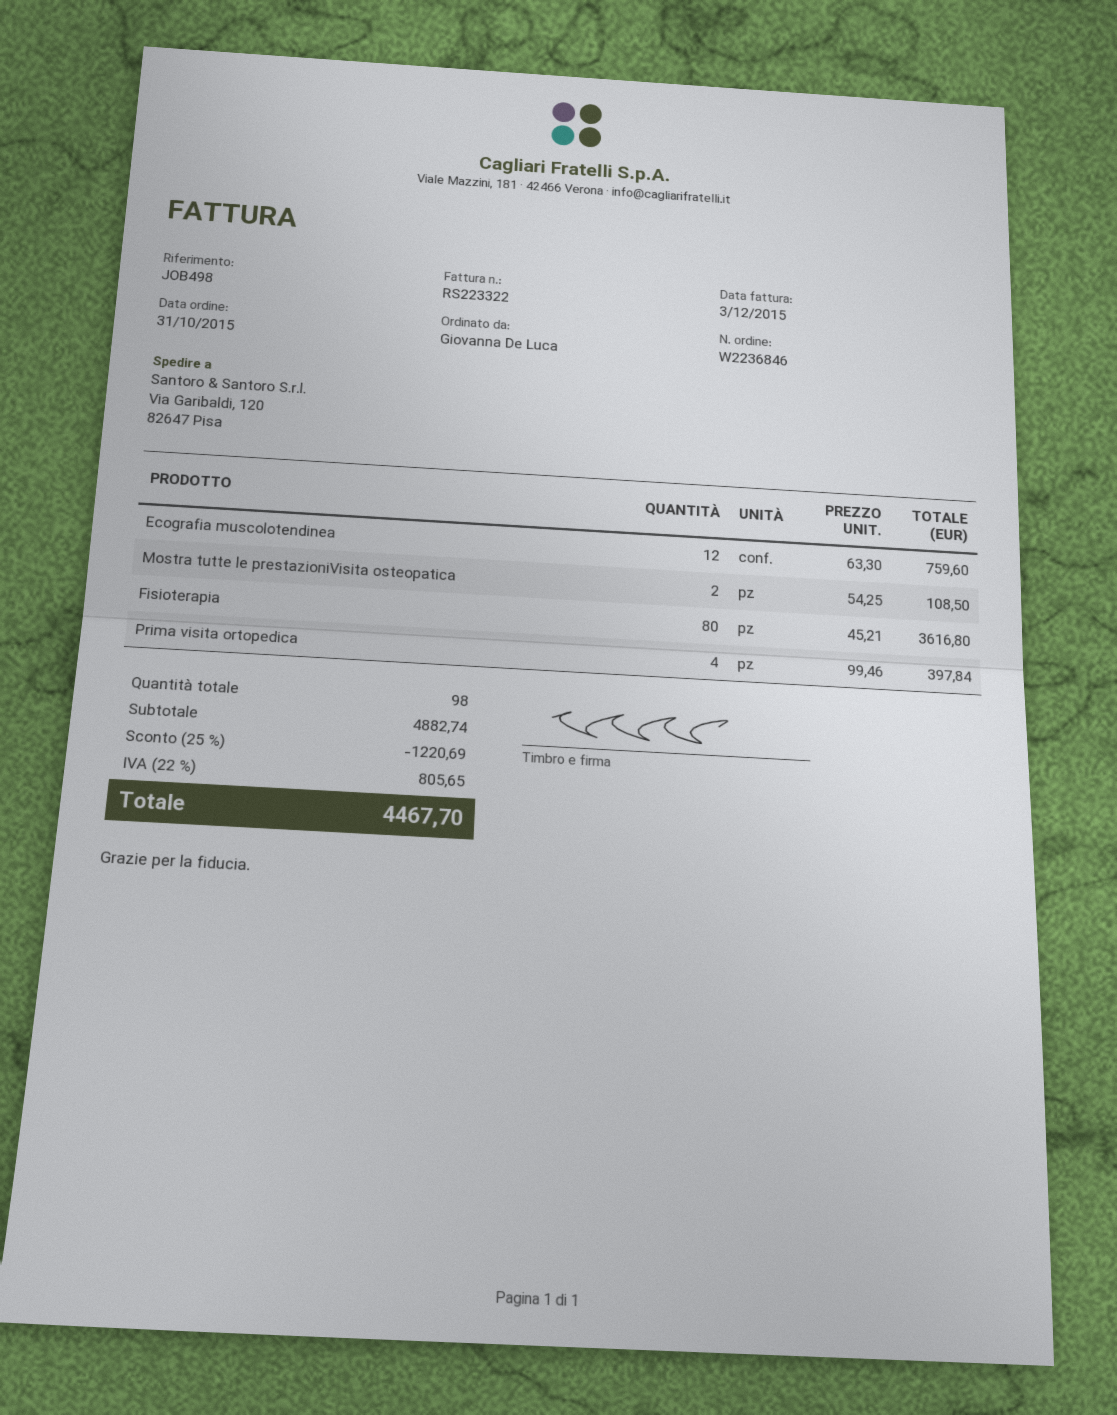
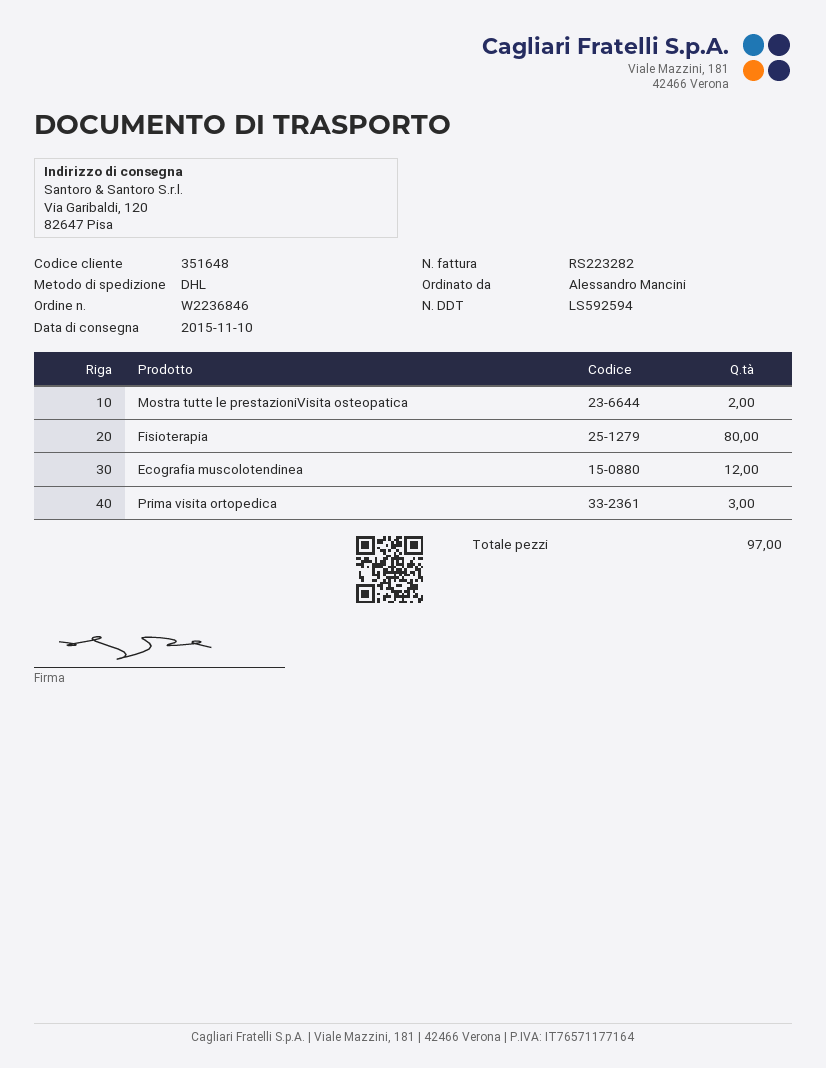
invoice number: RS223322 -> RS223282
ordered by: Giovanna De Luca -> Alessandro Mancini
Prima visita ortopedica: 4 -> 3
total quantity: 98 -> 97

